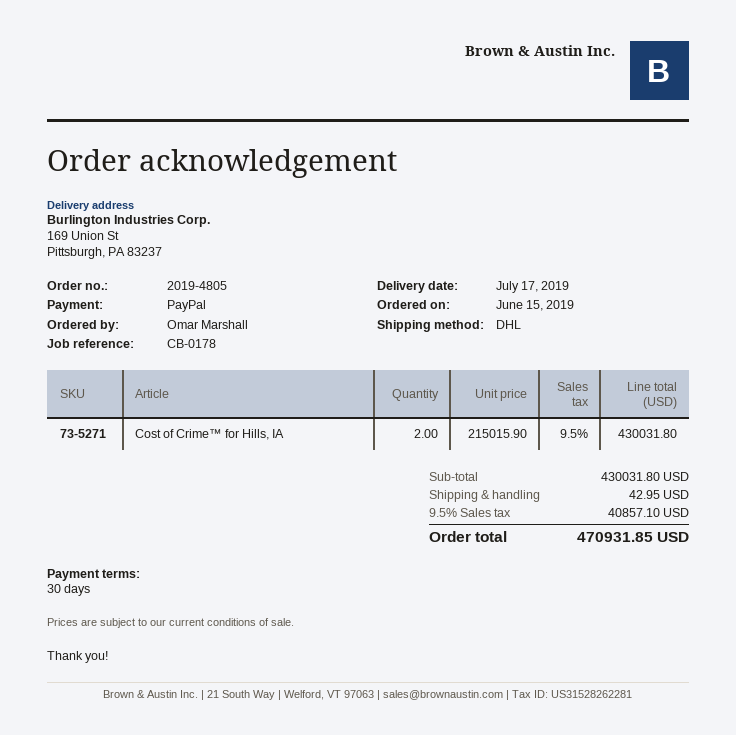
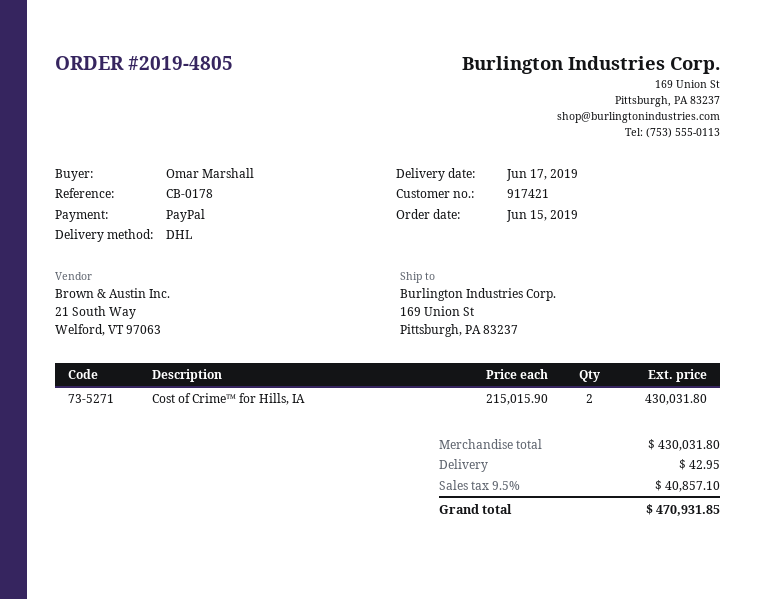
delivery date: 2019-07-17 -> 2019-06-17

